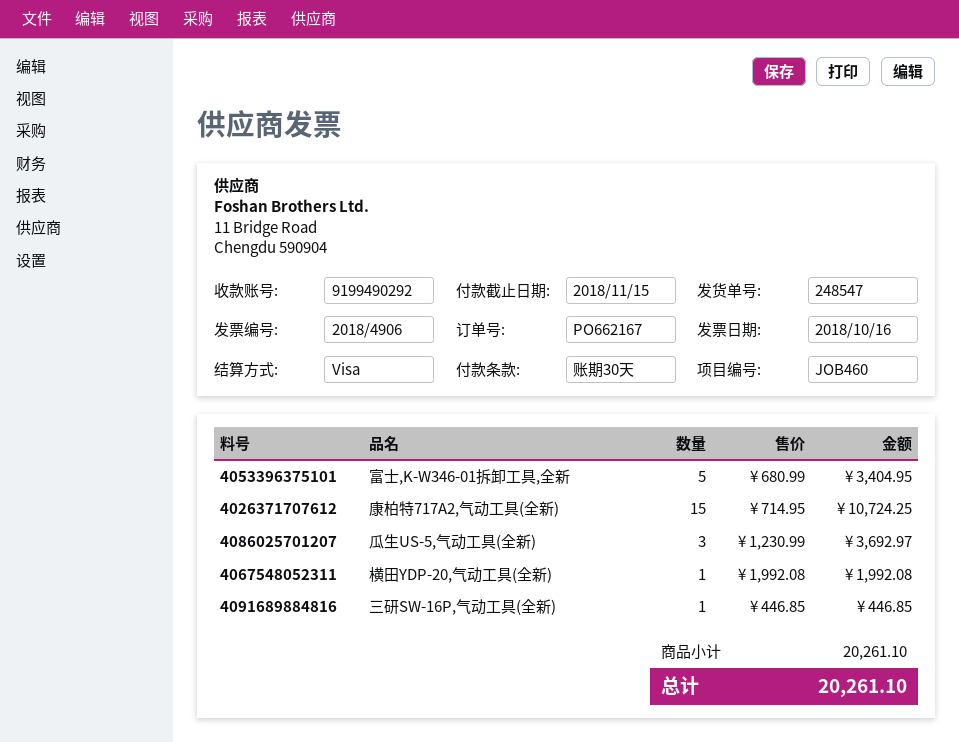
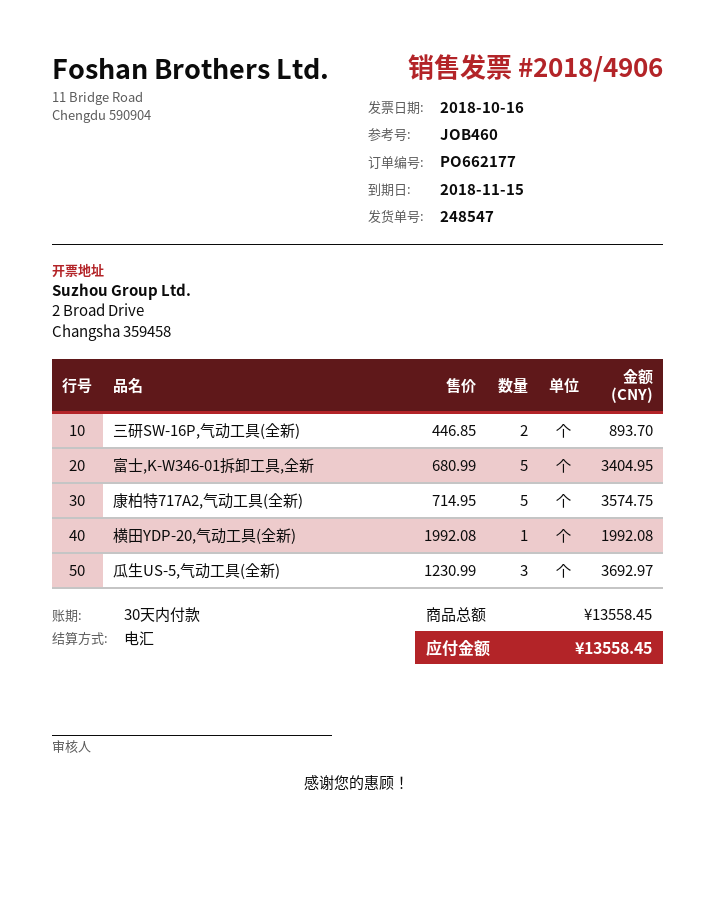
order number: PO662167 -> PO662177
payment method: Visa -> bank transfer
康柏特717A2,气动工具(全新): 15 x 714.95 = 10724.25 -> 5 x 714.95 = 3574.75
三研SW-16P,气动工具(全新): 1 x 446.85 = 446.85 -> 2 x 446.85 = 893.70
subtotal: 20261.10 -> 13558.45
total: 20261.10 -> 13558.45

